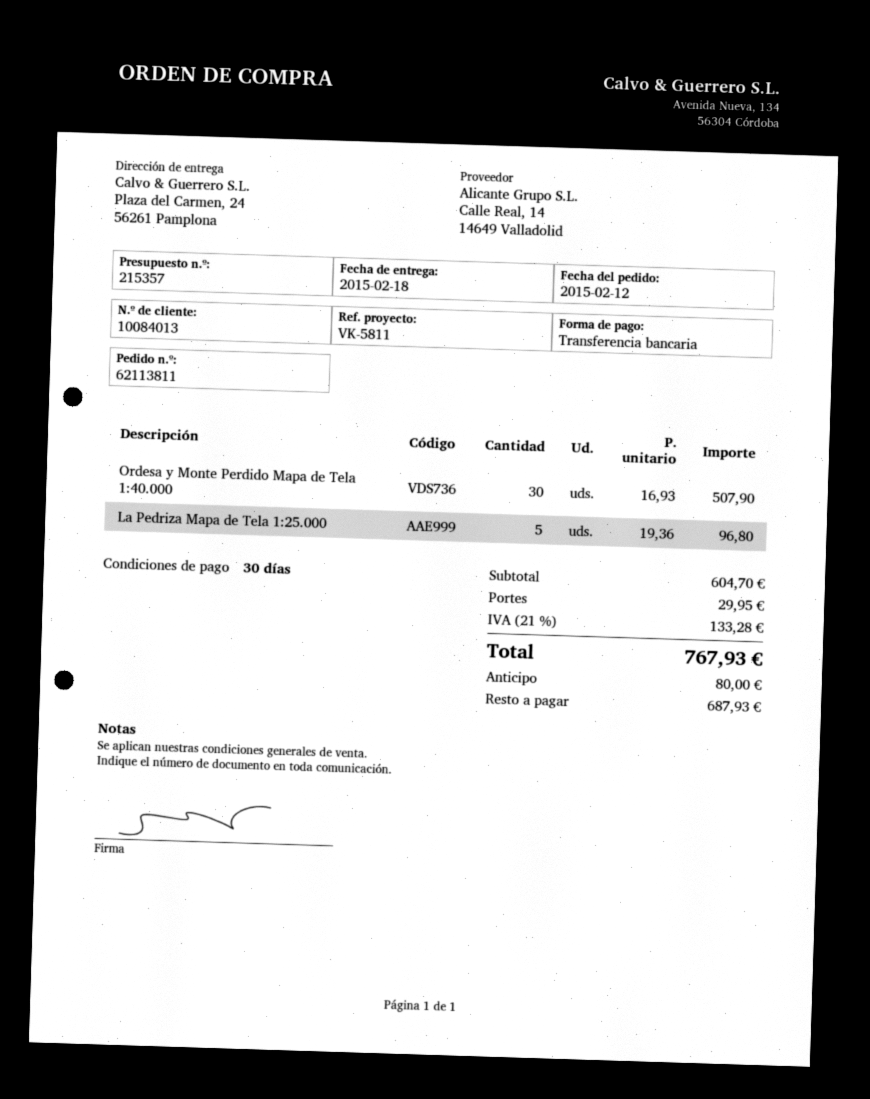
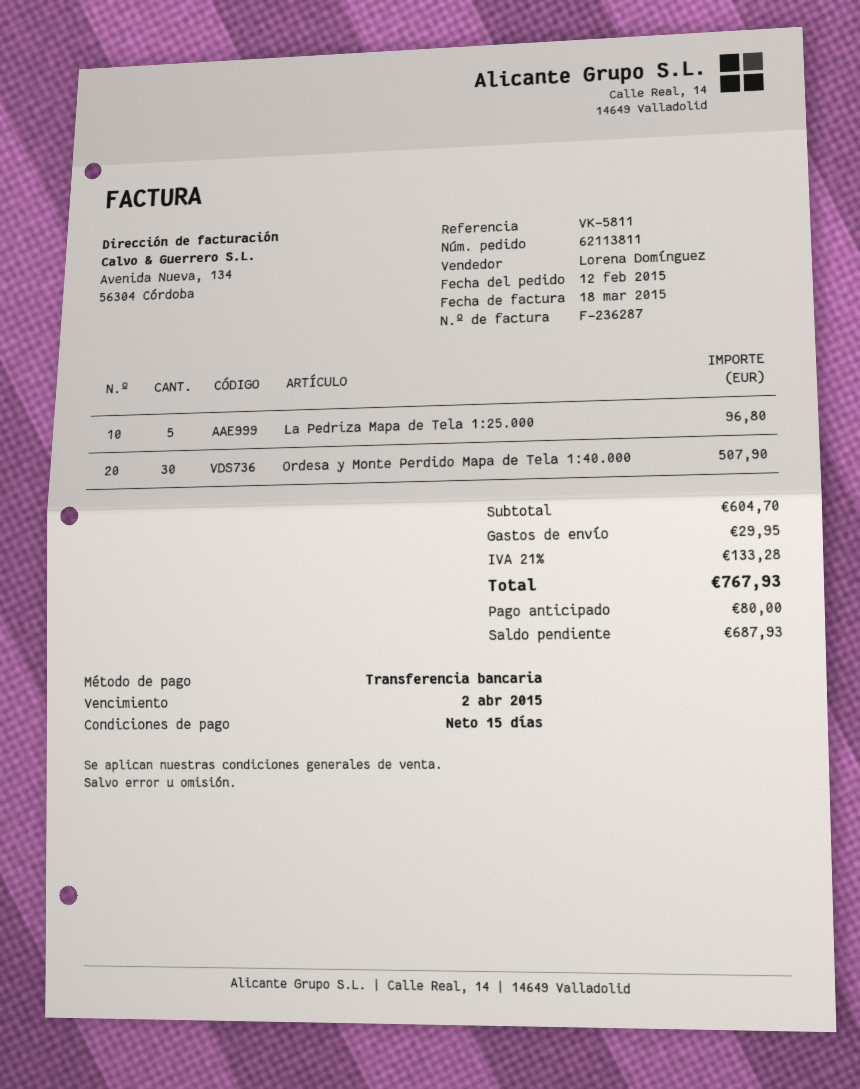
payment terms: 30 days -> 15 days

